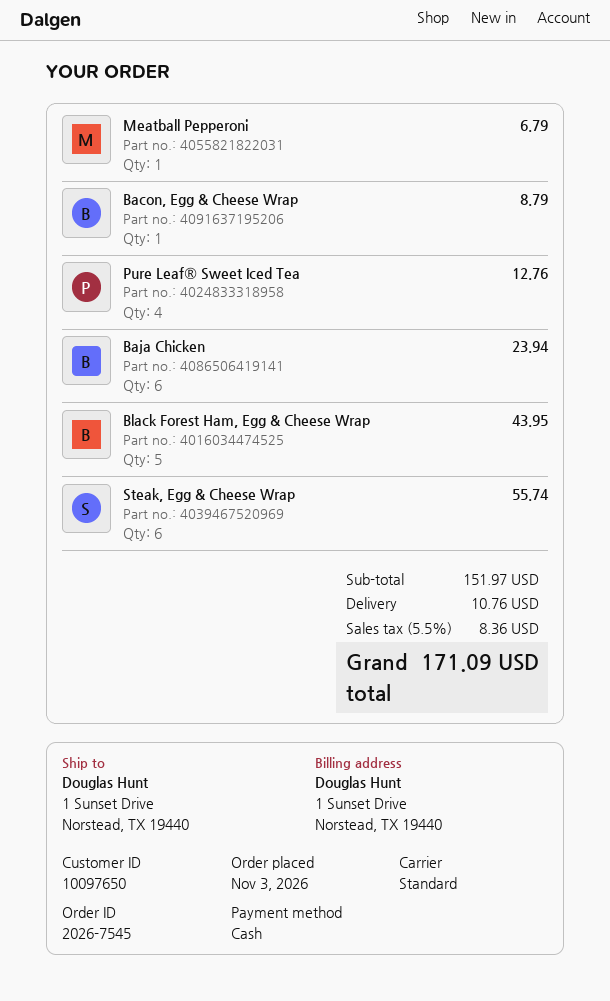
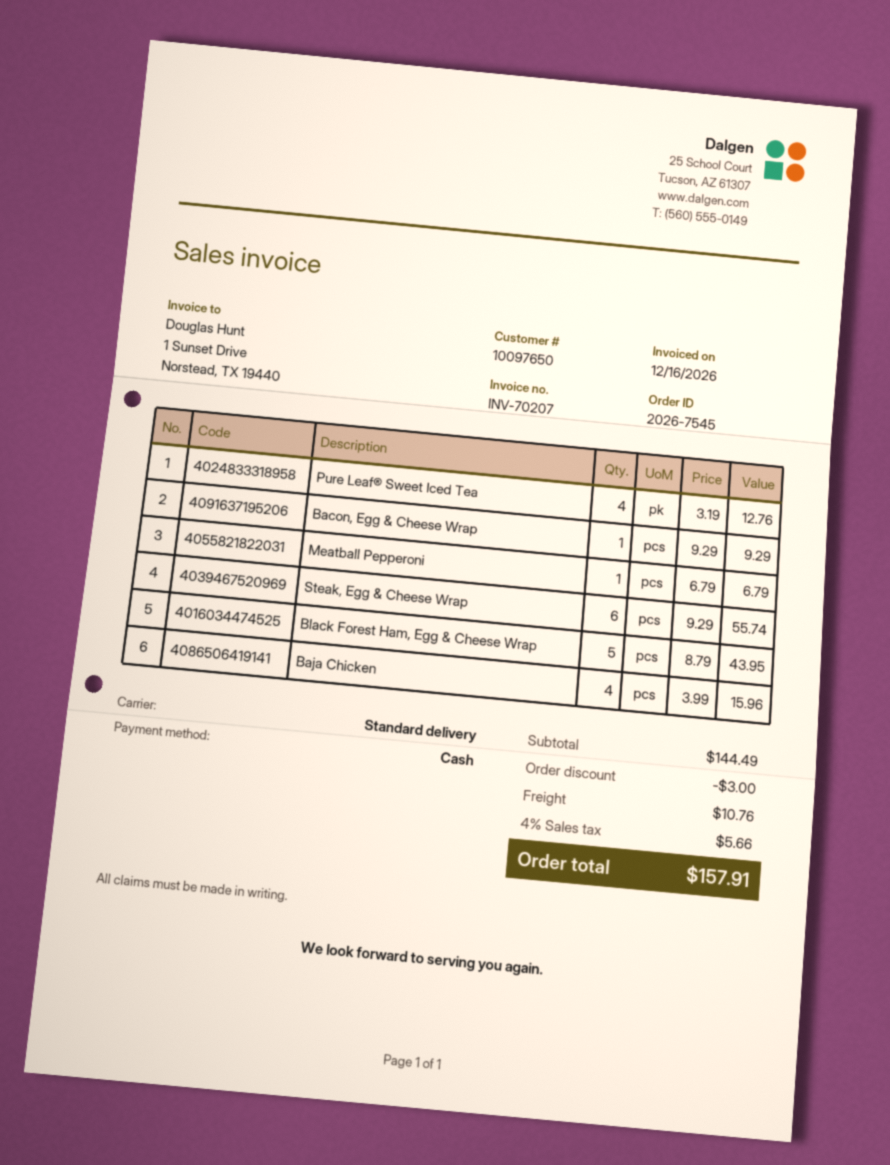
Bacon, Egg & Cheese Wrap: 1 for 8.79 -> 1 for 9.29
Baja Chicken: 6 for 23.94 -> 4 for 15.96
subtotal: 151.97 -> 144.49
discount: none -> 3.00
tax: 5.5% = 8.36 -> 4% = 5.66
total: 171.09 -> 157.91

